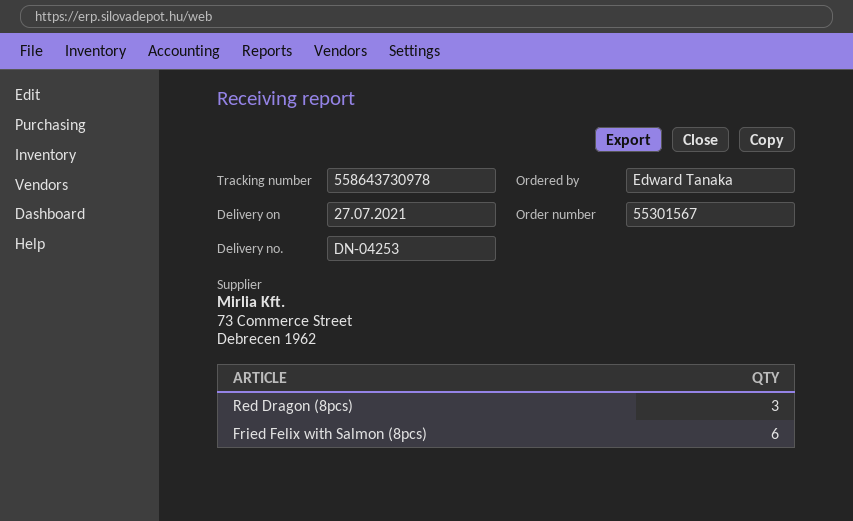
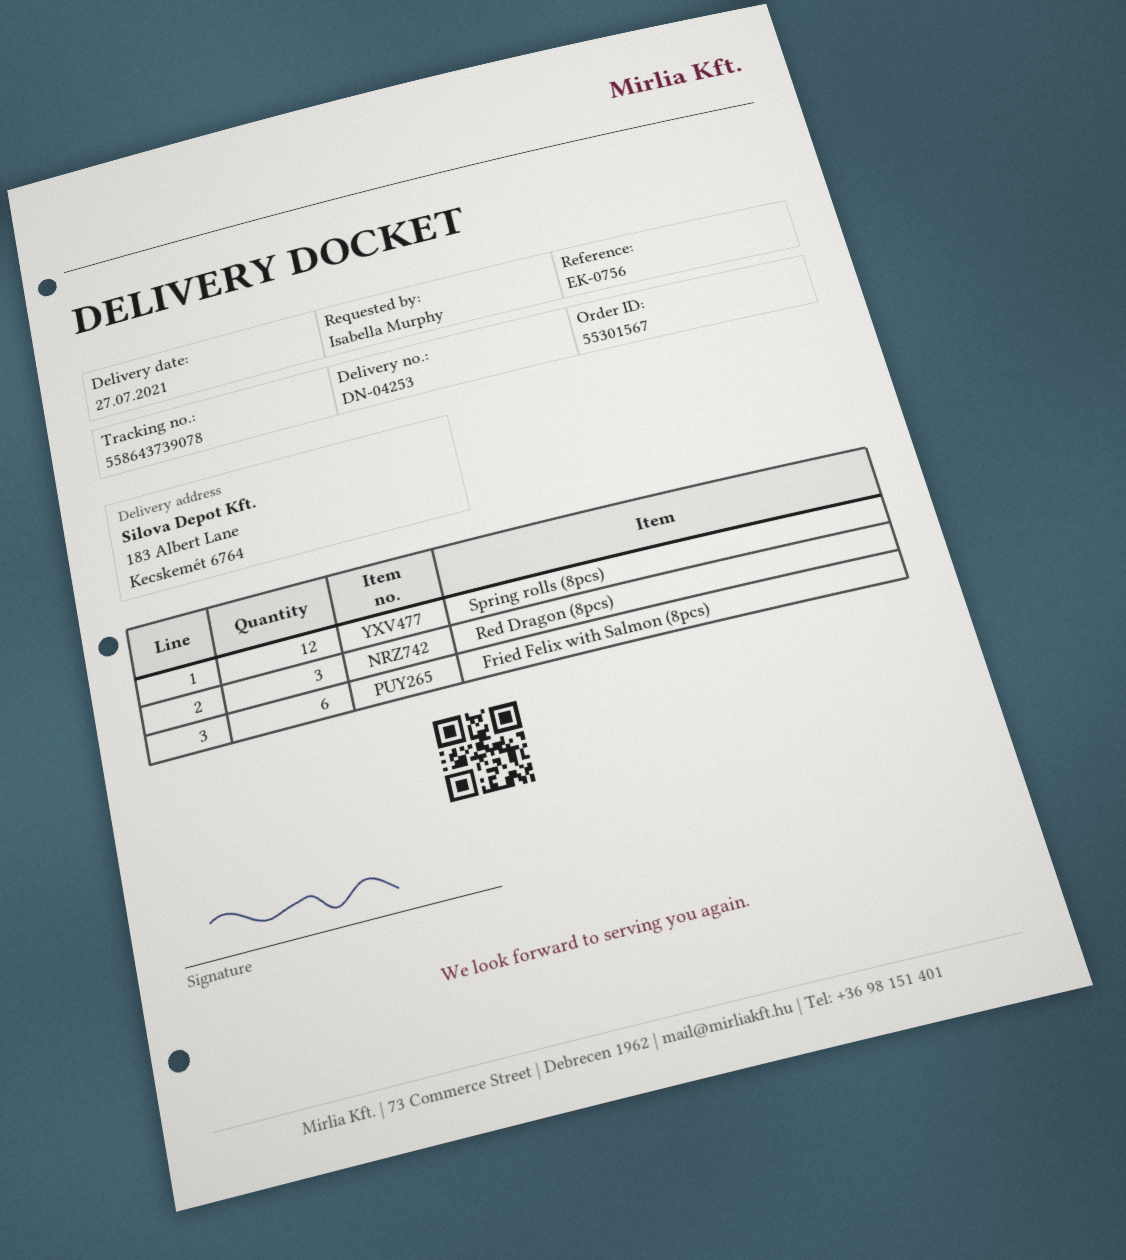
ordered by: Edward Tanaka -> Isabella Murphy
tracking number: 558643730978 -> 558643739078
Spring rolls (8pcs): none -> 12

